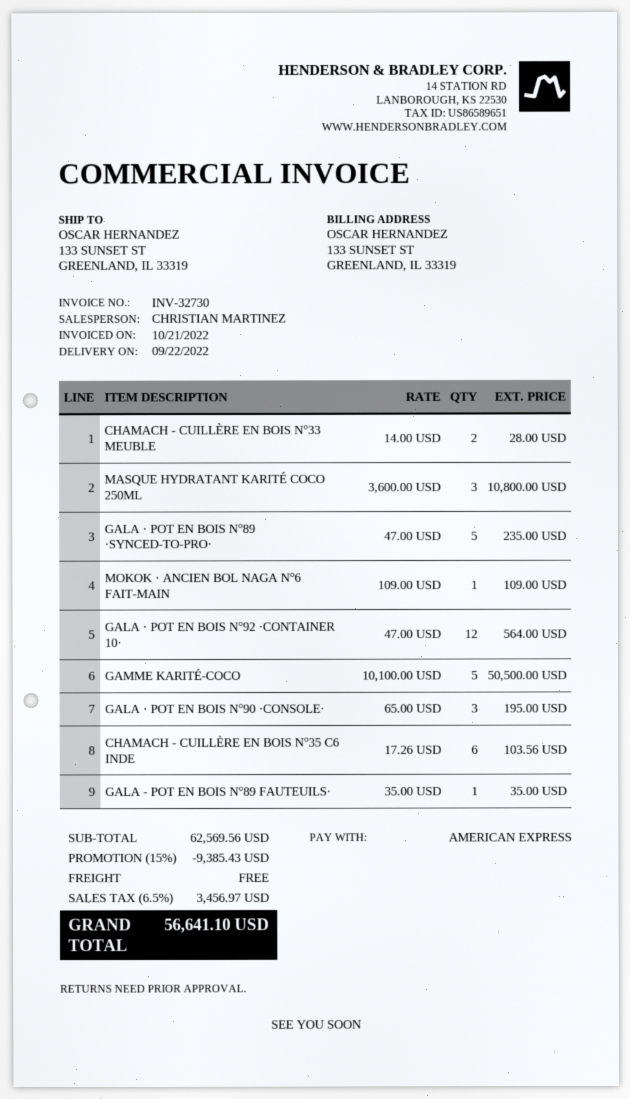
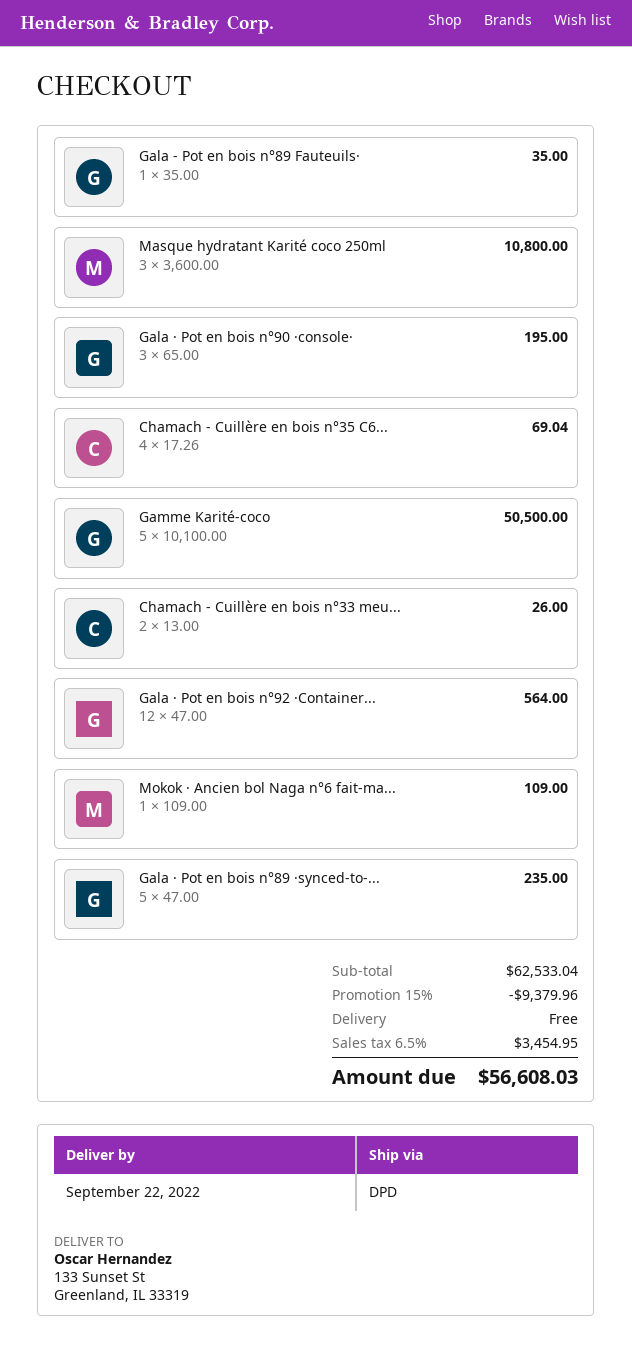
CHAMACH - CUILLÈRE EN BOIS N°33 MEUBLE: 2 x 14.00 = 28.00 -> 2 x 13.00 = 26.00
CHAMACH - CUILLÈRE EN BOIS N°35 C6 INDE: 6 x 17.26 = 103.56 -> 4 x 17.26 = 69.04
subtotal: 62569.56 -> 62533.04
discount: 15% = 9385.43 -> 15% = 9379.96
tax: 6.5% = 3456.97 -> 6.5% = 3454.95
total: 56641.10 -> 56608.03

